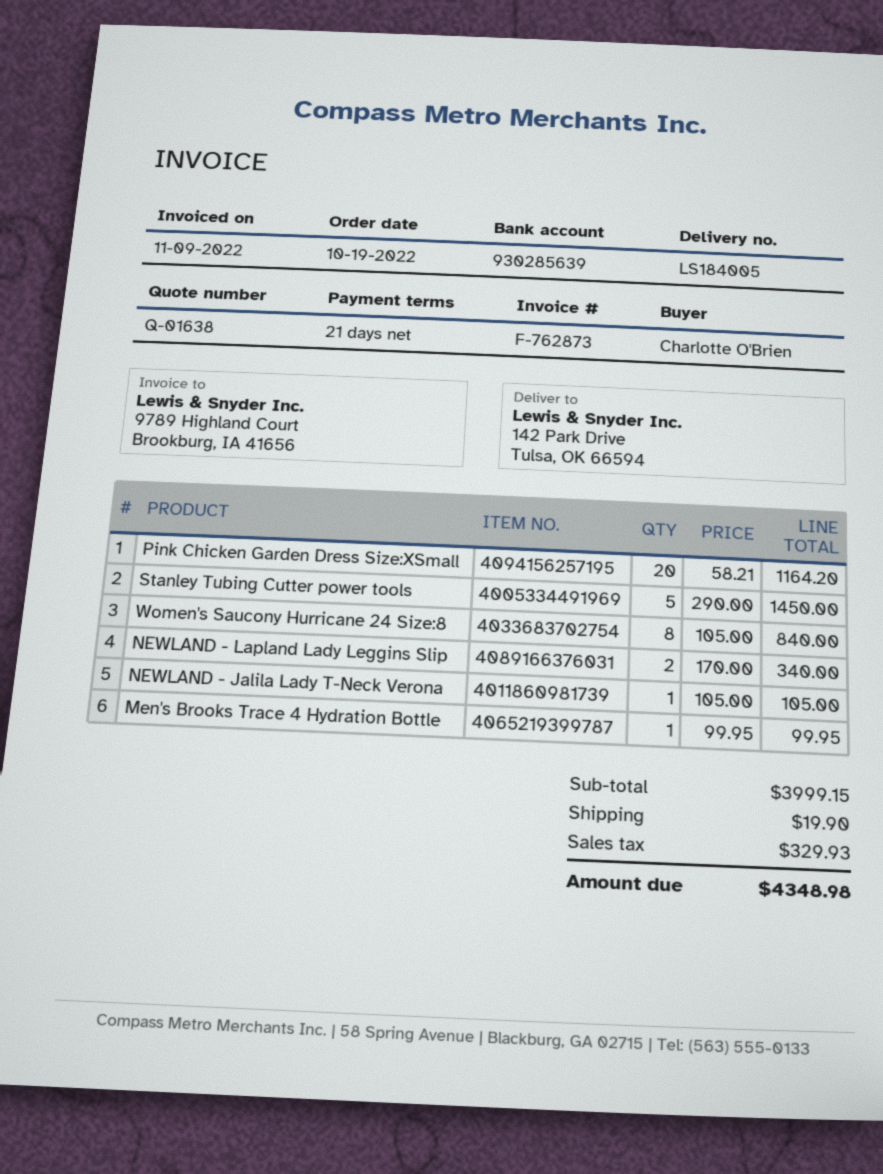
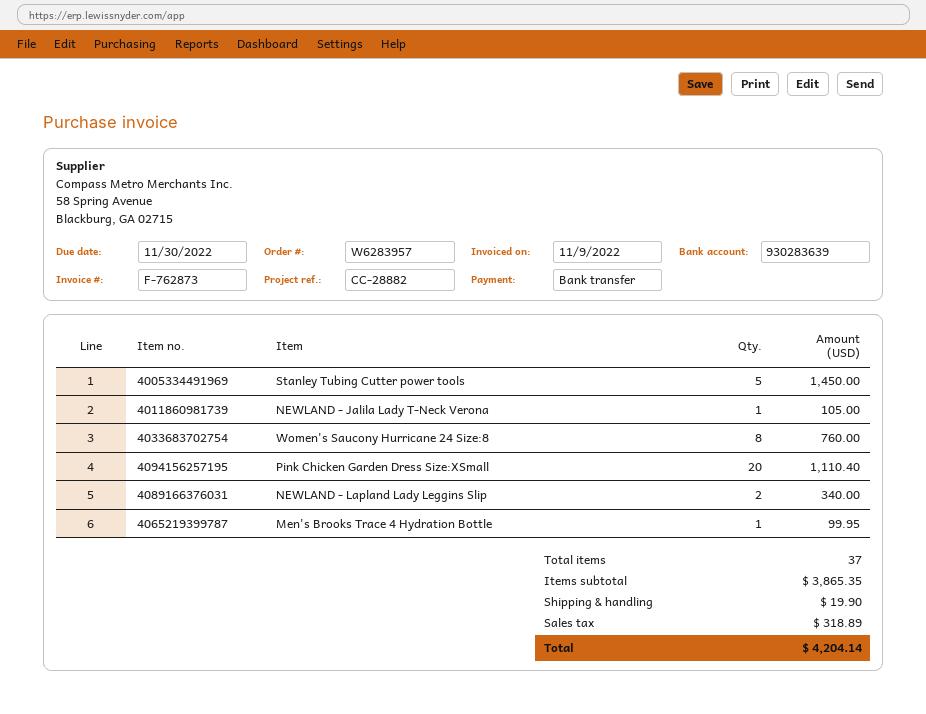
bank account: 930285639 -> 930283639
Pink Chicken Garden Dress Size:XSmall: 20 for 1164.20 -> 20 for 1110.40
Women's Saucony Hurricane 24 Size:8: 8 for 840.00 -> 8 for 760.00
subtotal: 3999.15 -> 3865.35
tax: 329.93 -> 318.89
total: 4348.98 -> 4204.14

